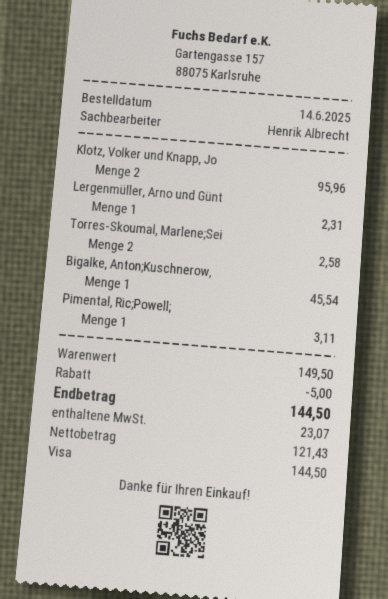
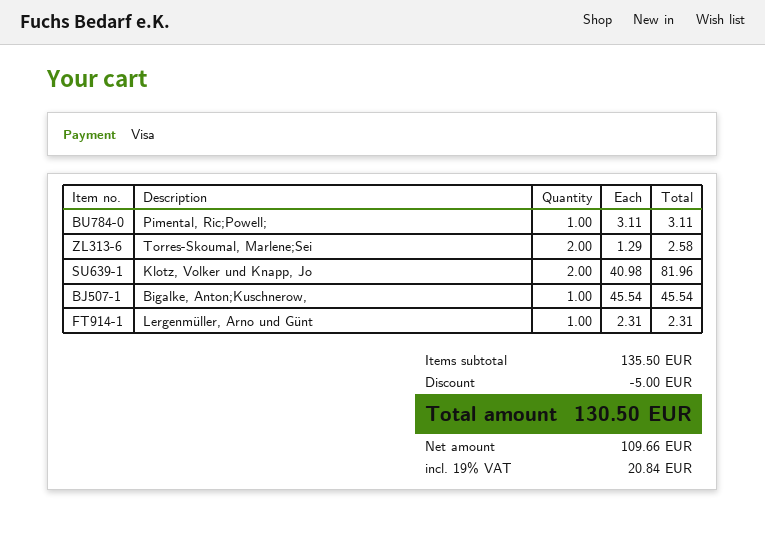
Klotz, Volker und Knapp, Jo: 2 for 95.96 -> 2 for 81.96
subtotal: 149.50 -> 135.50
net: 121.43 -> 109.66
tax: 23.07 -> 20.84
total: 144.50 -> 130.50

